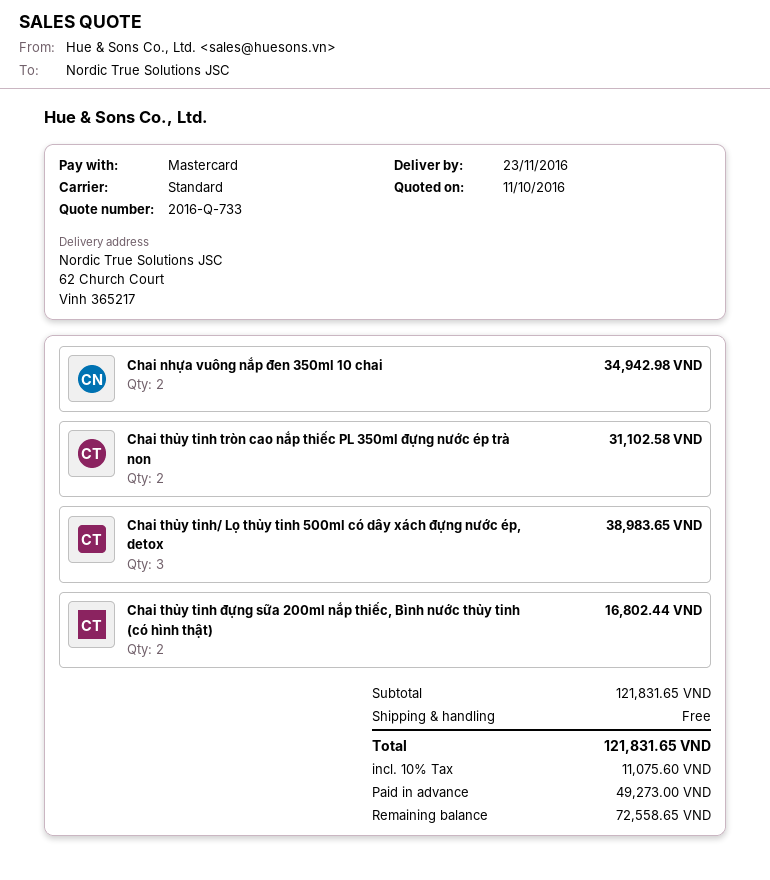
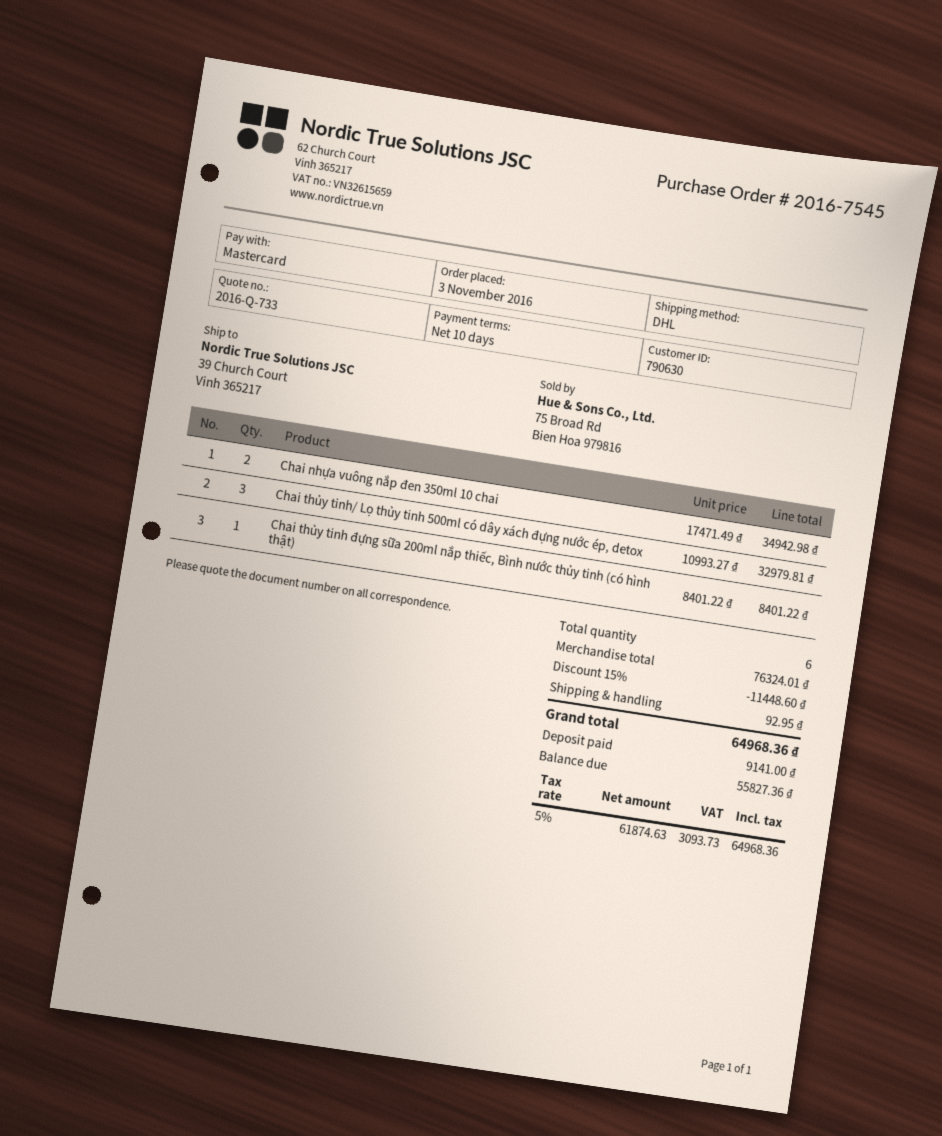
shipping method: standard -> DHL
ship to: 62 Church Court, Vinh 365217 -> 39 Church Court, Vinh 365217
Chai thủy tinh tròn cao nắp thiếc PL 350ml đựng nước ép trà non: 2 for 31102.58 -> none
Chai thủy tinh/ Lọ thủy tinh 500ml có dây xách đựng nước ép, detox: 3 for 38983.65 -> 3 for 32979.81
Chai thủy tinh đựng sữa 200ml nắp thiếc, Bình nước thủy tinh (có hình thật): 2 for 16802.44 -> 1 for 8401.22
subtotal: 121831.65 -> 76324.01
discount: none -> 15% = 11448.60
shipping: 0.00 -> 92.95
tax: 10% = 11075.60 -> 5% = 3093.73
total: 121831.65 -> 64968.36
deposit: 49273.00 -> 9141.00
balance: 72558.65 -> 55827.36

